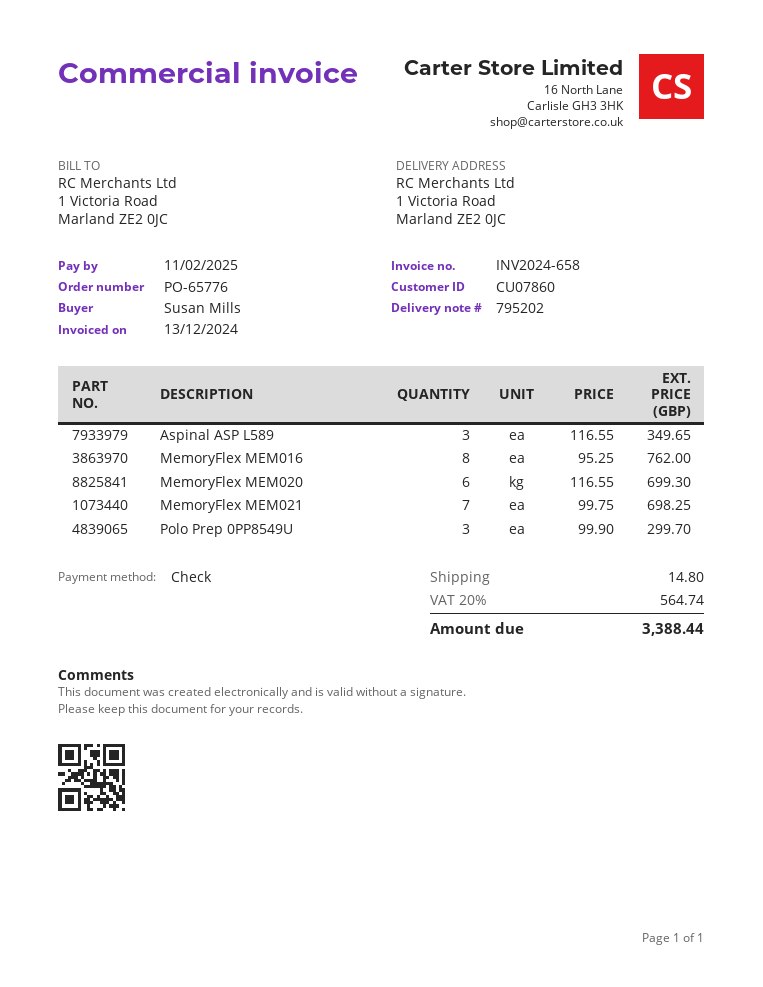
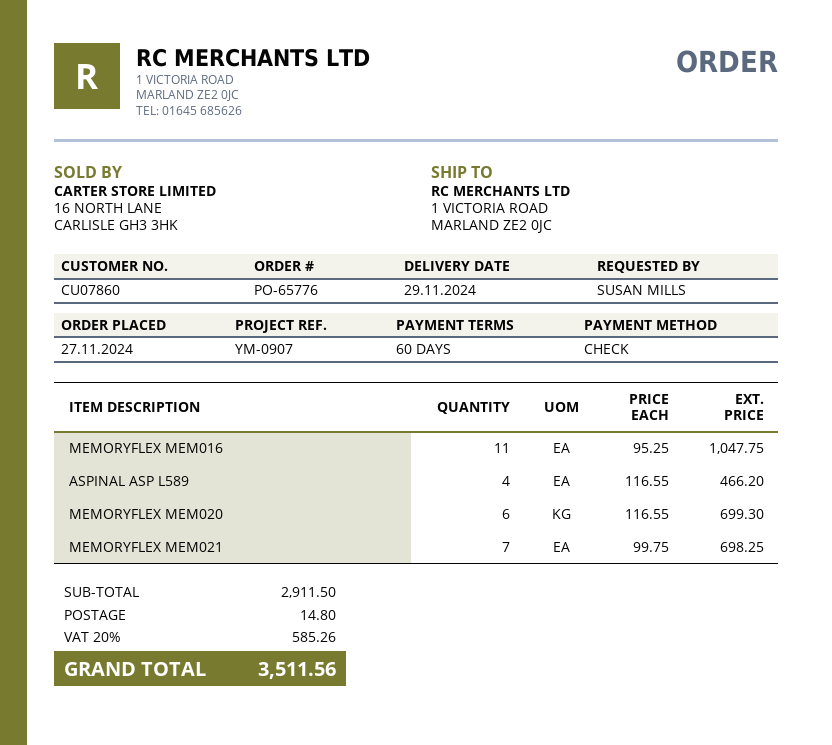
Aspinal ASP L589: 3 x 116.55 = 349.65 -> 4 x 116.55 = 466.20
MemoryFlex MEM016: 8 x 95.25 = 762.00 -> 11 x 95.25 = 1047.75
Polo Prep 0PP8549U: 3 x 99.90 = 299.70 -> none
tax: 20% = 564.74 -> 20% = 585.26
total: 3388.44 -> 3511.56

